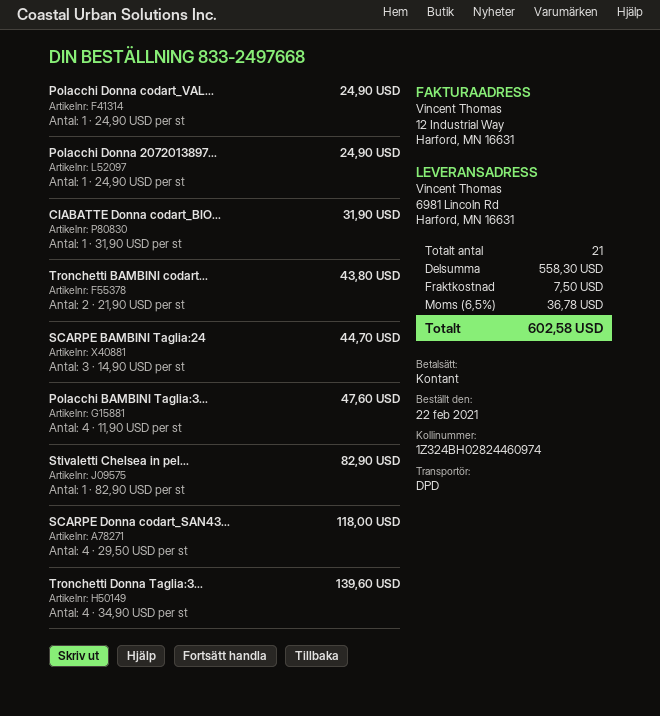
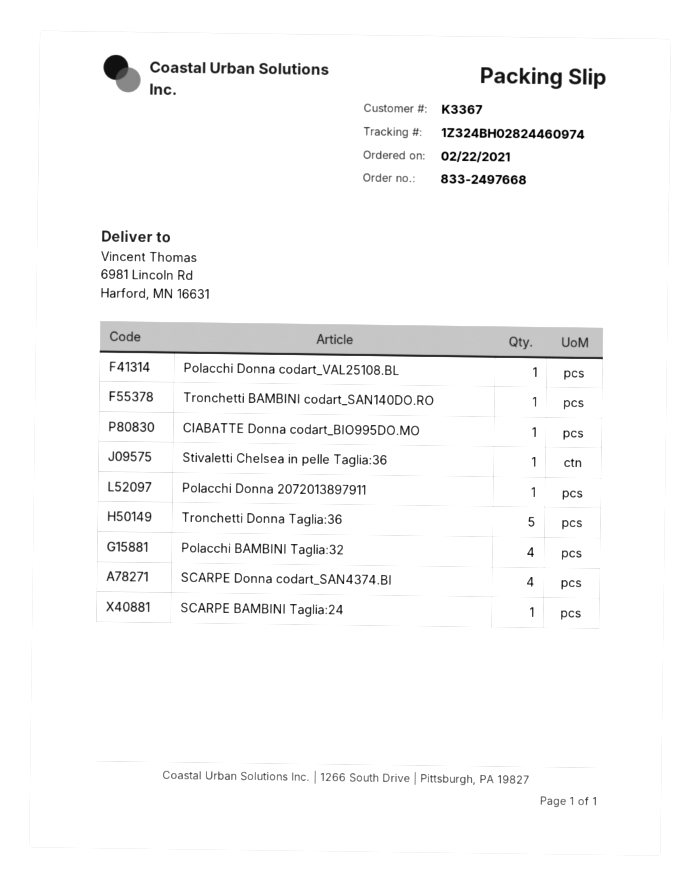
Tronchetti BAMBINI codart...: 2 -> 1
SCARPE BAMBINI Taglia:24: 3 -> 1
Tronchetti Donna Taglia:3...: 4 -> 5

